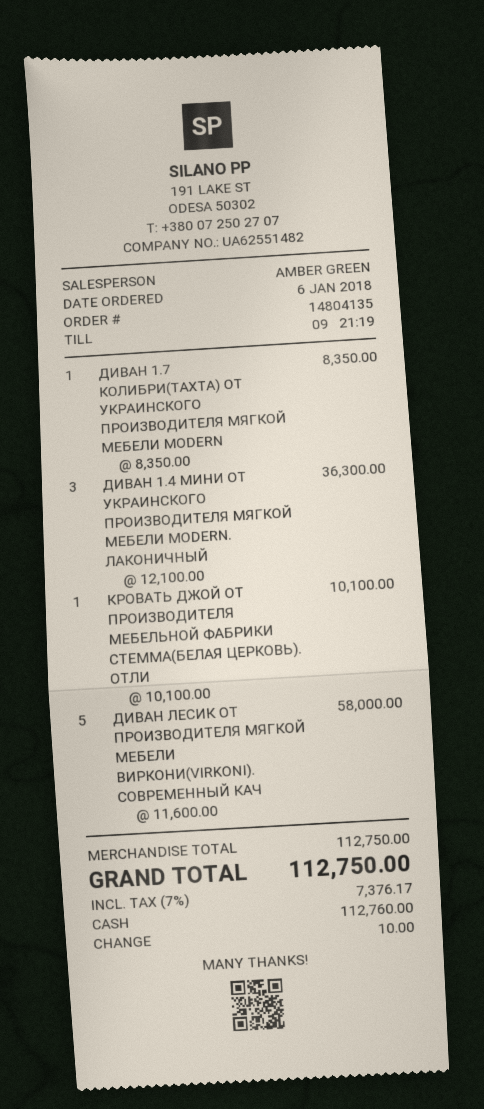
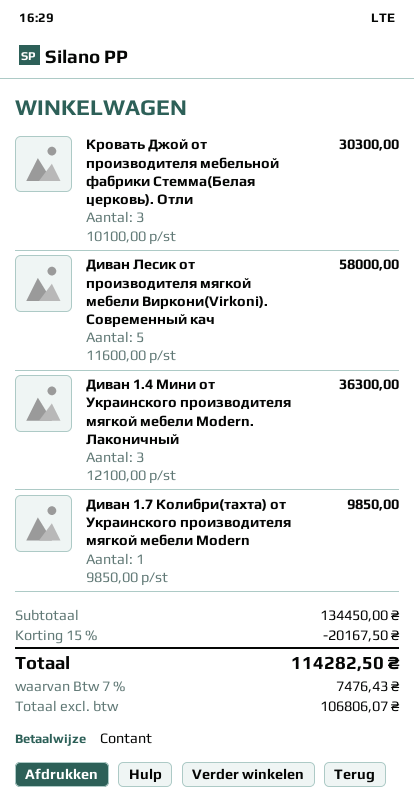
ДИВАН 1.7 КОЛИБРИ(ТАХТА) ОТ УКРАИНСКОГО ПРОИЗВОДИТЕЛЯ МЯГКОЙ МЕБЕЛИ MODERN: 1 x 8350.00 = 8350.00 -> 1 x 9850.00 = 9850.00
КРОВАТЬ ДЖОЙ ОТ ПРОИЗВОДИТЕЛЯ МЕБЕЛЬНОЙ ФАБРИКИ СТЕММА(БЕЛАЯ ЦЕРКОВЬ). ОТЛИ: 1 x 10100.00 = 10100.00 -> 3 x 10100.00 = 30300.00
subtotal: 112750.00 -> 134450.00
discount: none -> 15% = 20167.50
tax: 7% = 7376.17 -> 7% = 7476.43
total: 112750.00 -> 114282.50

